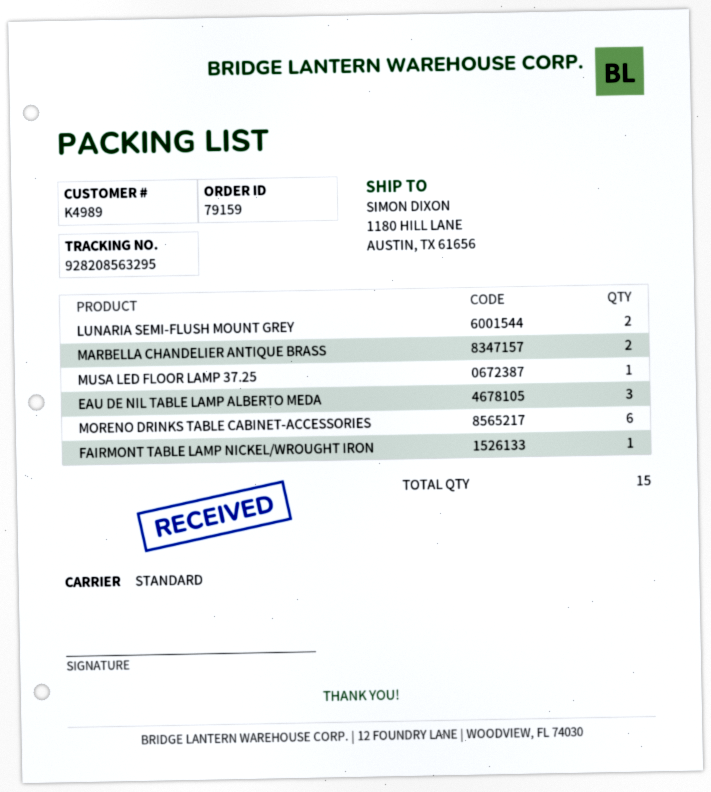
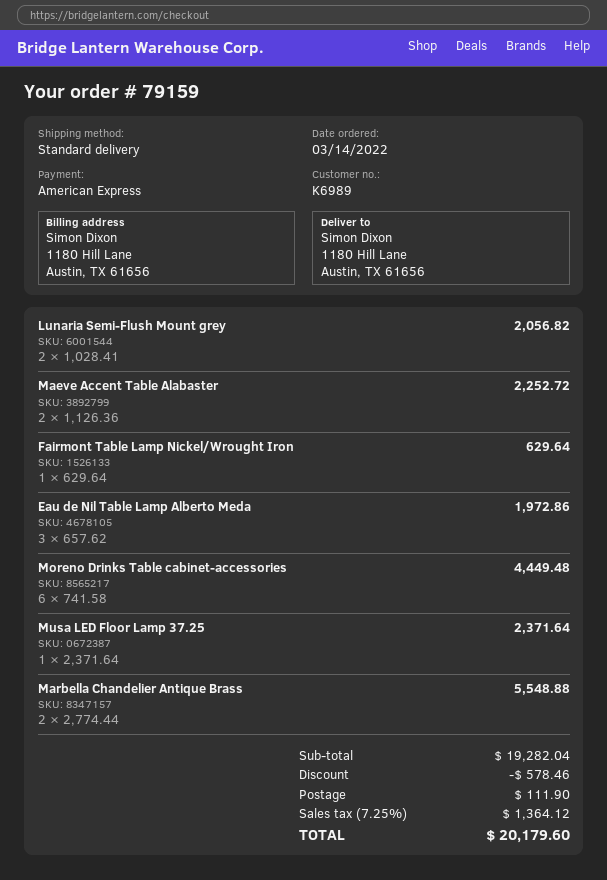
customer number: K4989 -> K6989
Maeve Accent Table Alabaster: none -> 2

